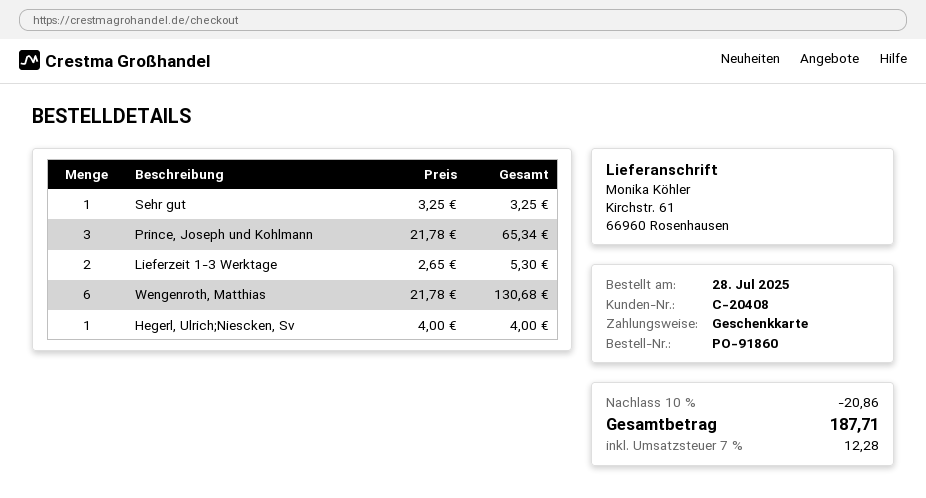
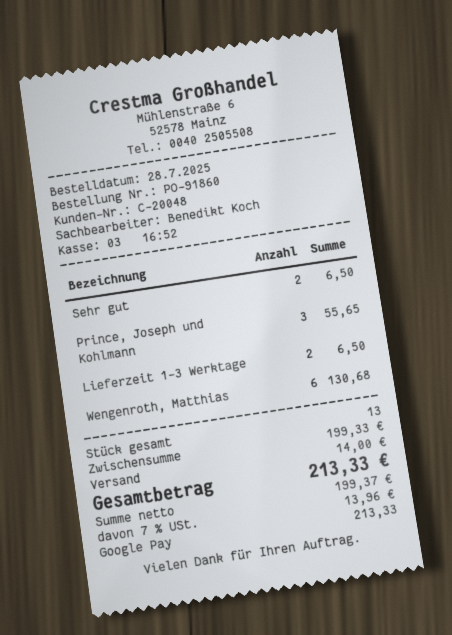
customer number: C-20408 -> C-20048
payment method: gift card -> Google Pay
Sehr gut: 1 for 3.25 -> 2 for 6.50
Prince, Joseph und Kohlmann: 3 for 65.34 -> 3 for 55.65
Lieferzeit 1-3 Werktage: 2 for 5.30 -> 2 for 6.50
Hegerl, Ulrich;Niescken, Sv: 1 for 4.00 -> none
discount: 10% = 20.86 -> none
shipping: none -> 14.00
tax: 7% = 12.28 -> 7% = 13.96
total: 187.71 -> 213.33

